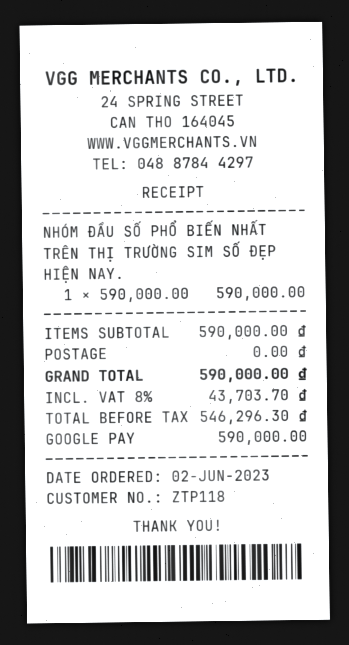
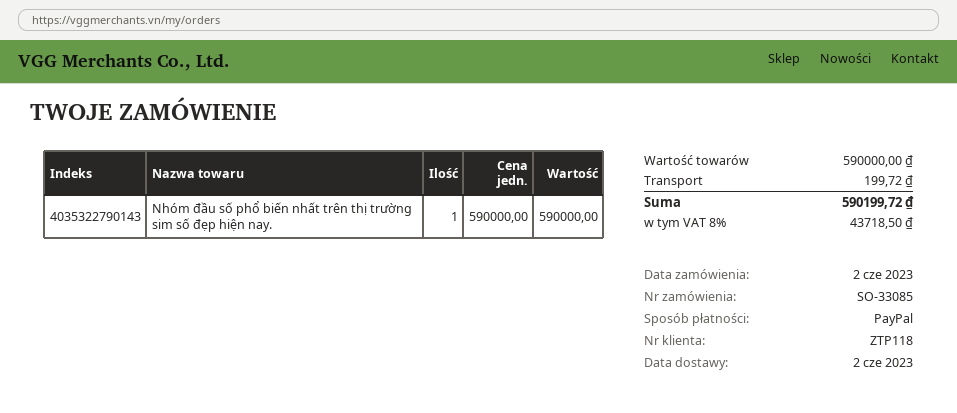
payment method: Google Pay -> PayPal
shipping: 0.00 -> 199.72
tax: 8% = 43703.70 -> 8% = 43718.50
total: 590000.00 -> 590199.72

